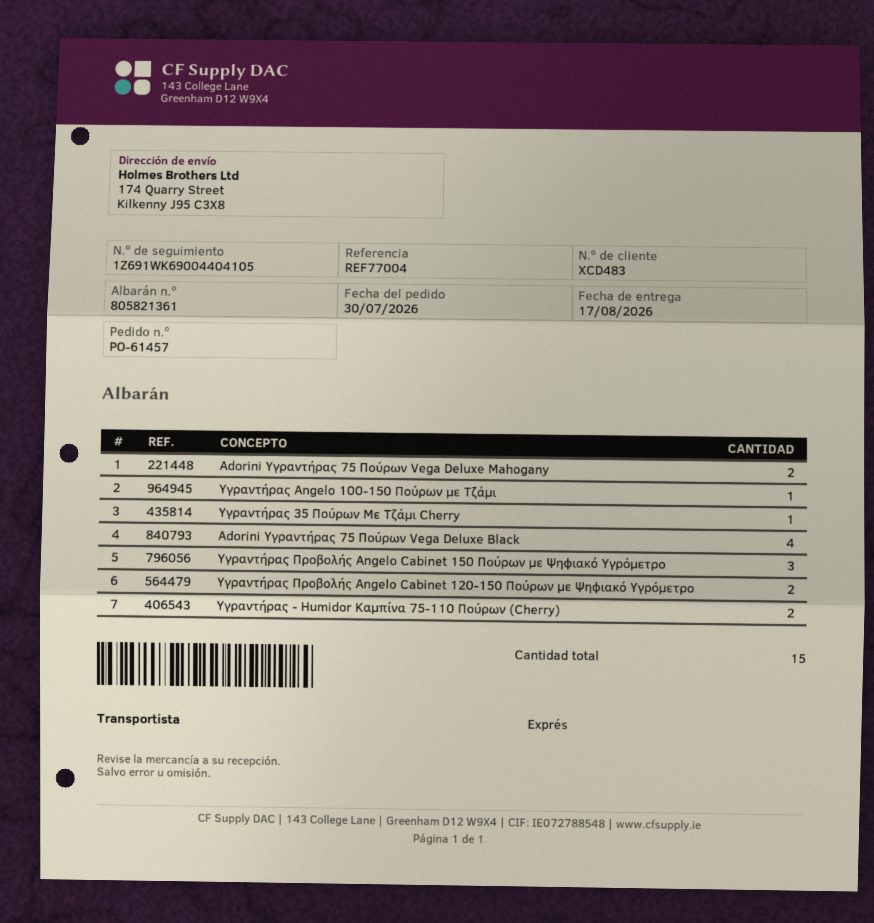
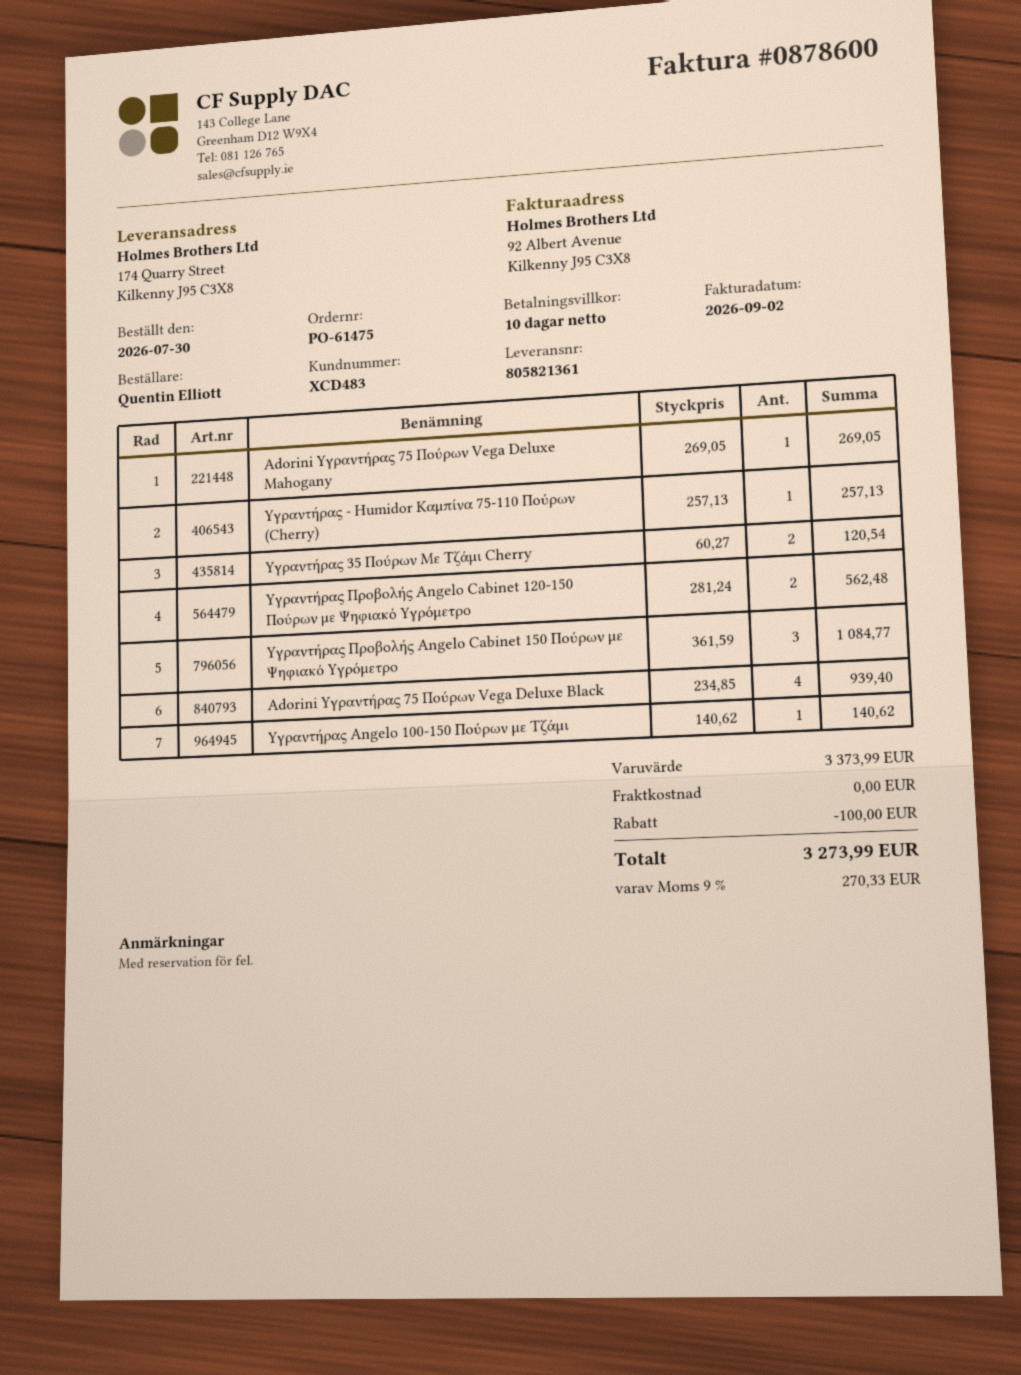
order number: PO-61457 -> PO-61475
Adorini Υγραντήρας 75 Πούρων Vega Deluxe Mahogany: 2 -> 1
Υγραντήρας 35 Πούρων Με Τζάμι Cherry: 1 -> 2
Υγραντήρας - Humidor Καμπίνα 75-110 Πούρων (Cherry): 2 -> 1

